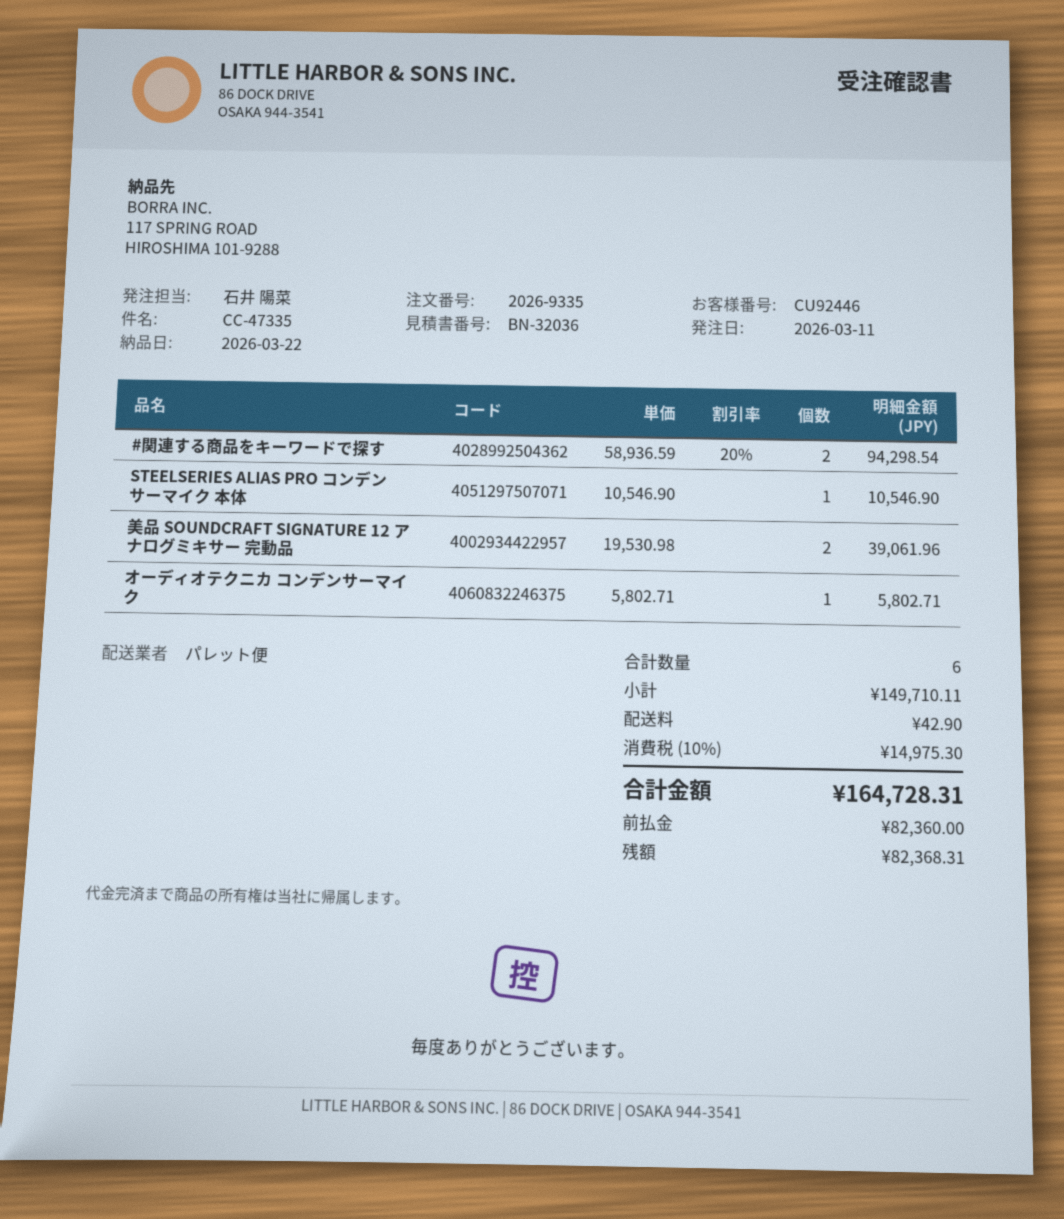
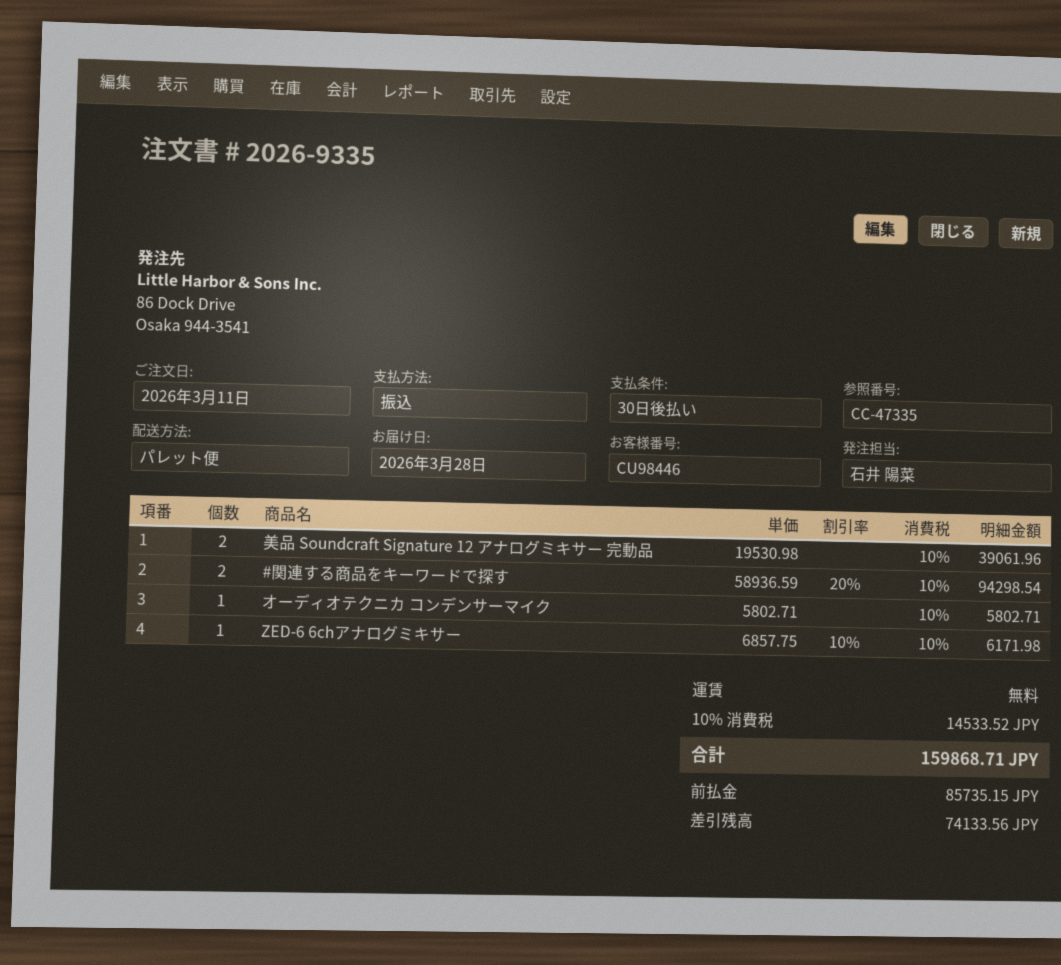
delivery date: 2026-03-22 -> 2026-03-28
customer number: CU92446 -> CU98446
STEELSERIES ALIAS PRO コンデンサーマイク 本体: 1 x 10546.90 = 10546.90 -> none
ZED-6 6chアナログミキサー: none -> 1 x 6857.75 - 10% = 6171.98
shipping: 42.90 -> 0.00
tax: 10% = 14975.30 -> 10% = 14533.52
total: 164728.31 -> 159868.71
deposit: 82360.00 -> 85735.15
balance: 82368.31 -> 74133.56

